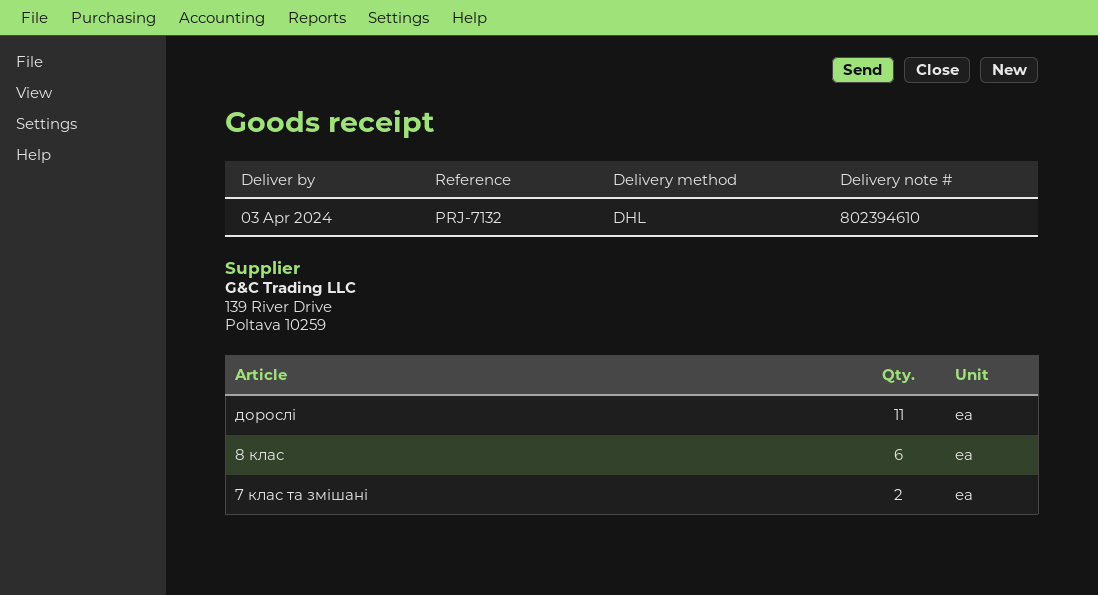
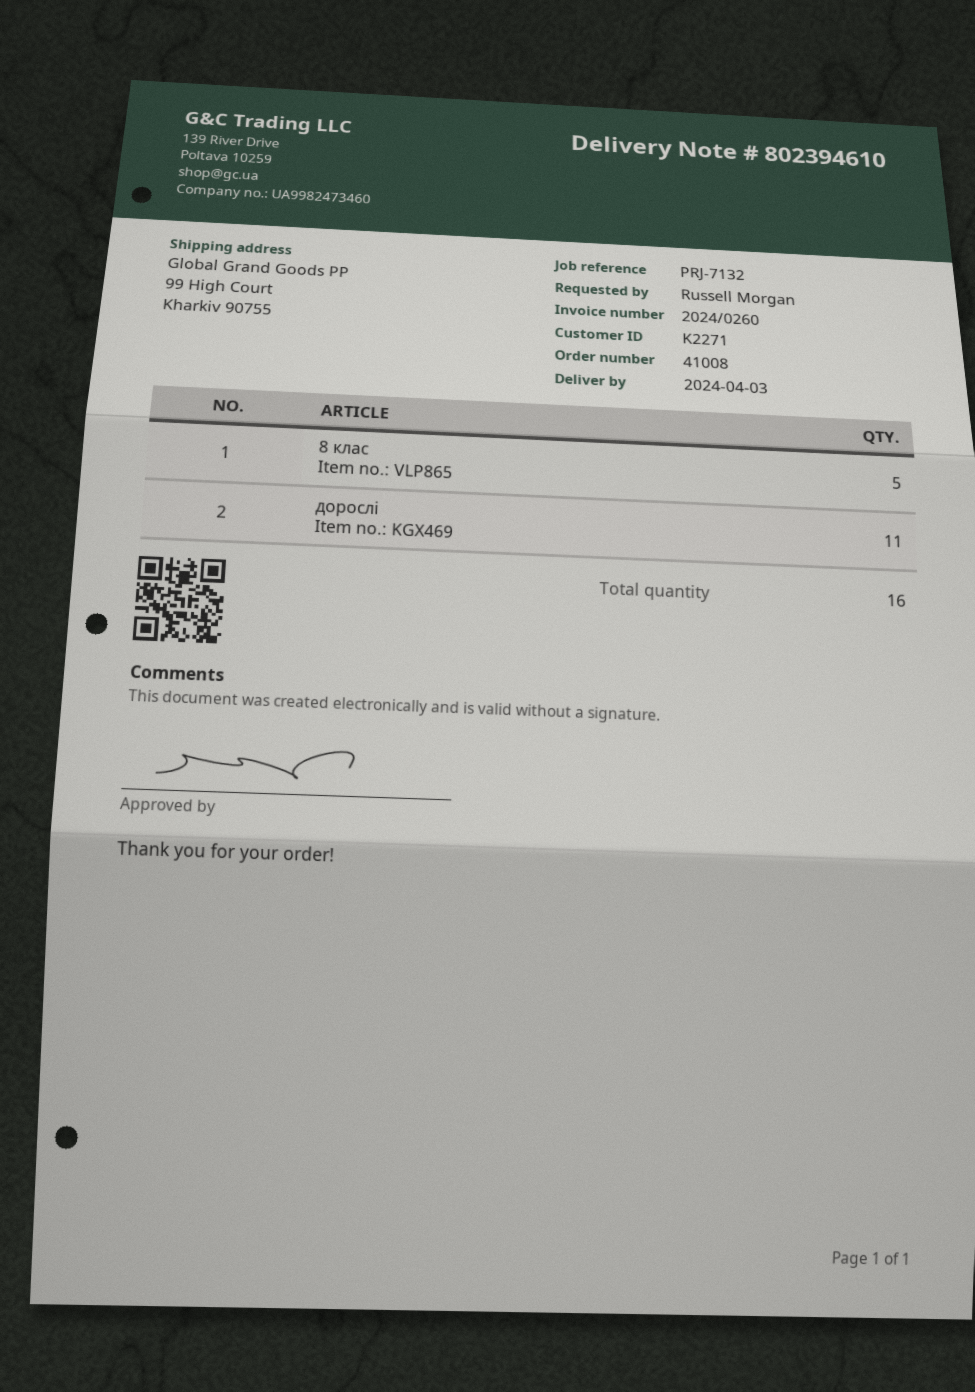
8 клас: 6 -> 5
7 клас та змішані: 2 -> none

